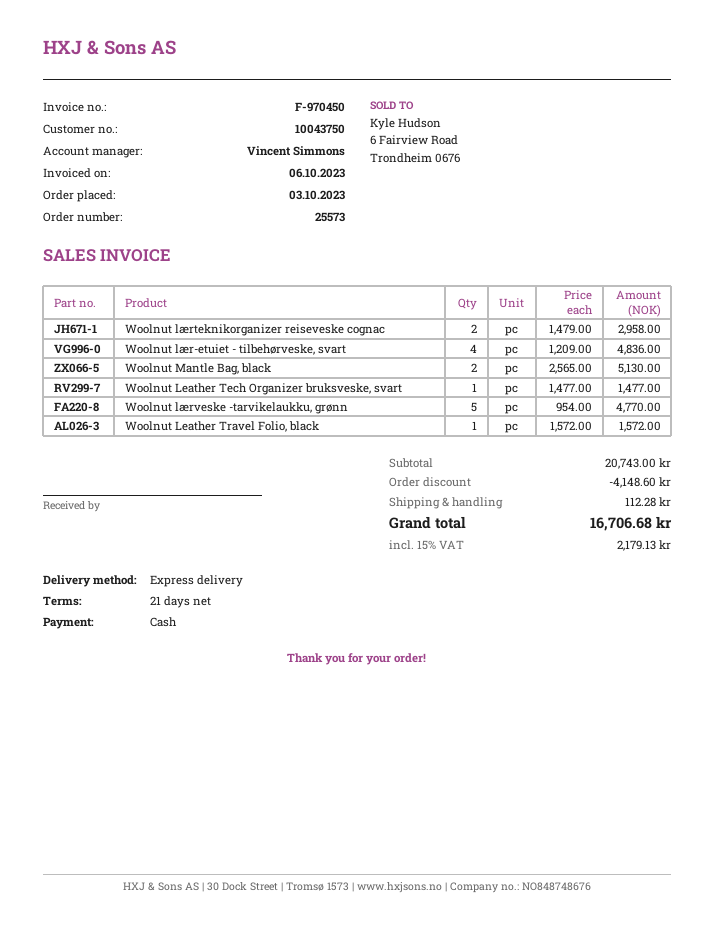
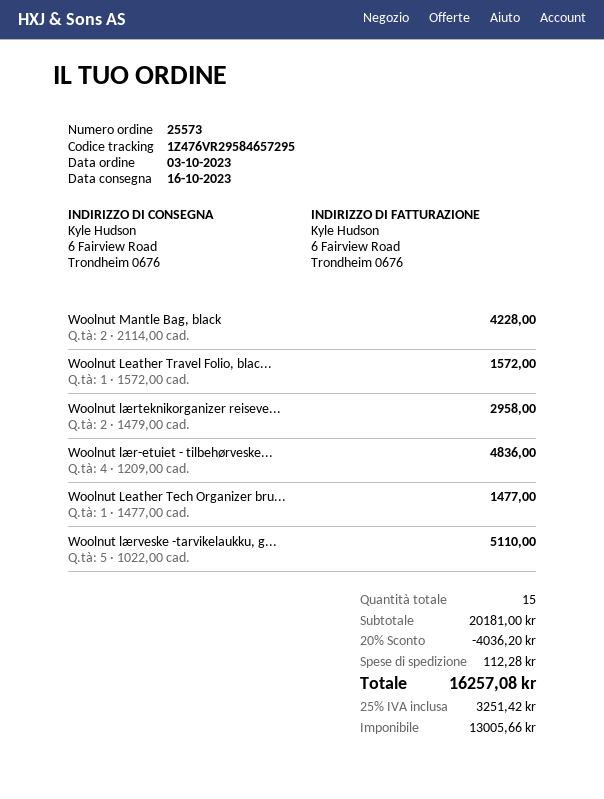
Woolnut Mantle Bag, black: 2 x 2565.00 = 5130.00 -> 2 x 2114.00 = 4228.00
Woolnut lærveske -tarvikelaukku, grønn: 5 x 954.00 = 4770.00 -> 5 x 1022.00 = 5110.00
subtotal: 20743.00 -> 20181.00
discount: 4148.60 -> 4036.20
tax: 15% = 2179.13 -> 25% = 3251.42
total: 16706.68 -> 16257.08

